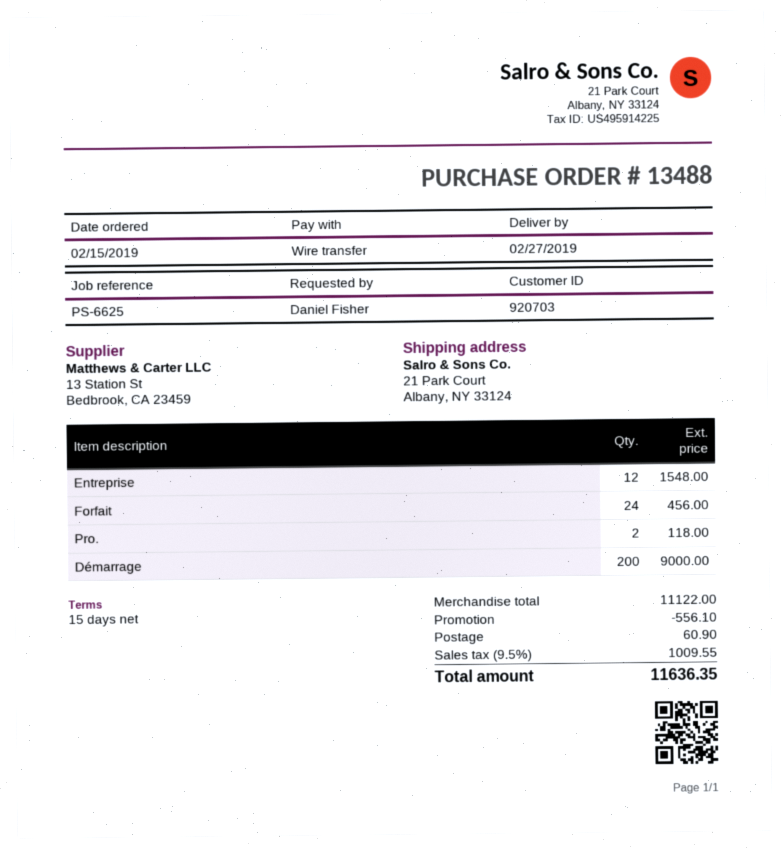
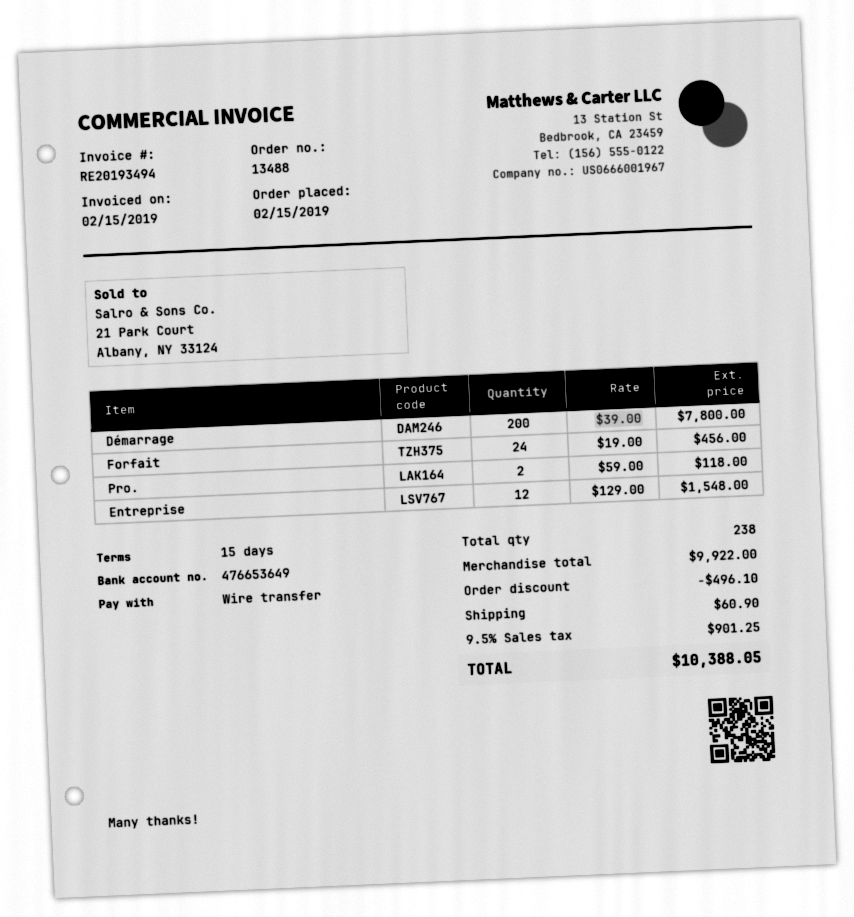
Démarrage: 200 for 9000.00 -> 200 for 7800.00
subtotal: 11122.00 -> 9922.00
discount: 556.10 -> 496.10
tax: 9.5% = 1009.55 -> 9.5% = 901.25
total: 11636.35 -> 10388.05

